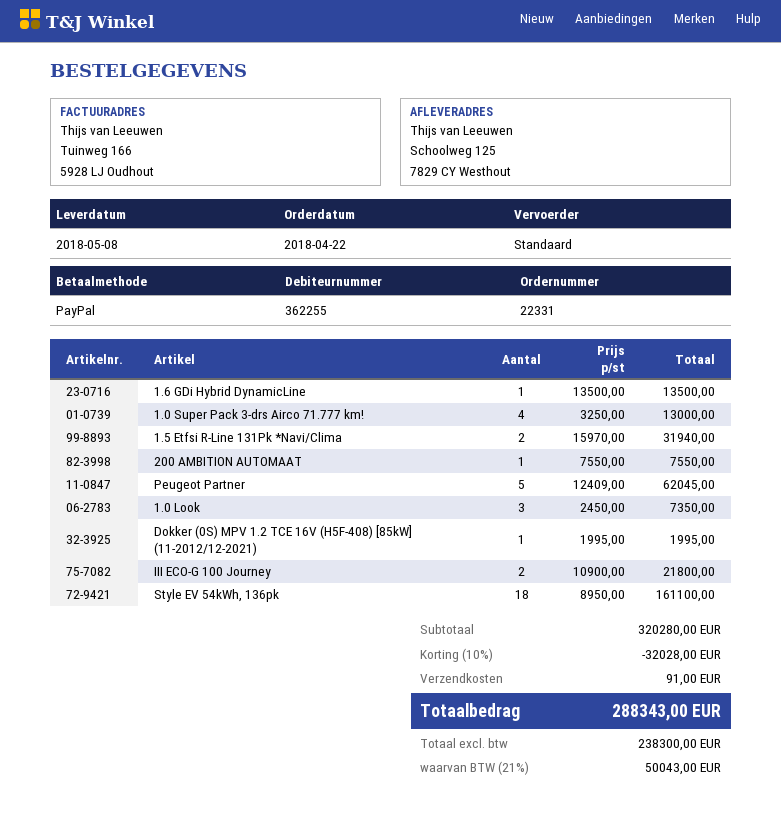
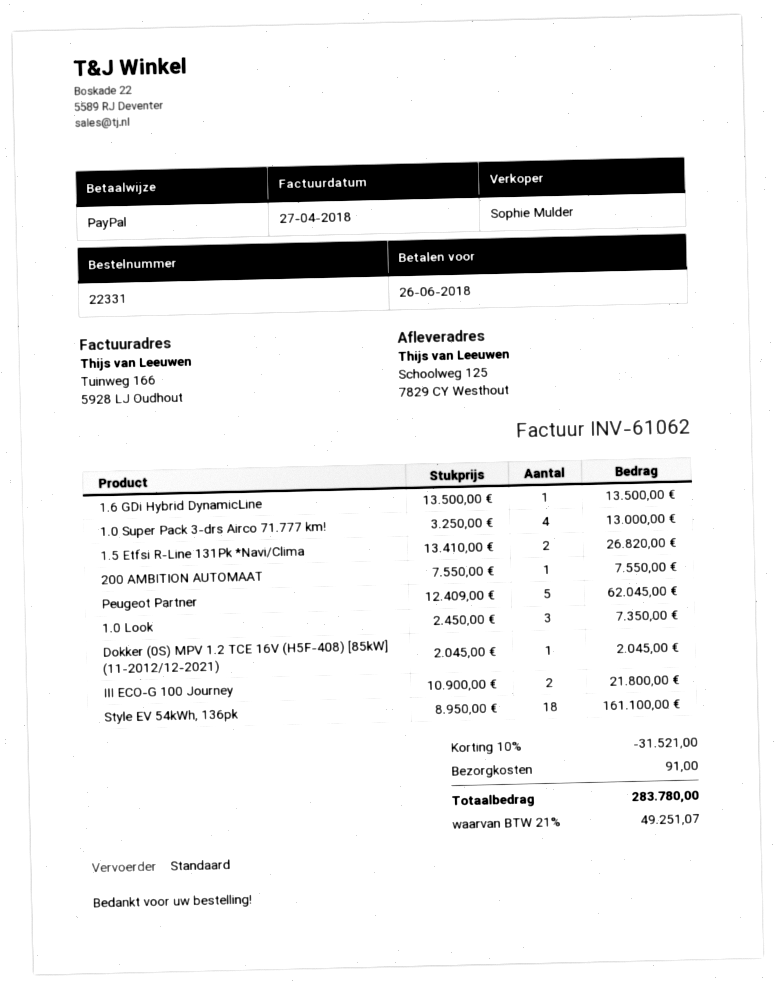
1.5 Etfsi R-Line 131Pk *Navi/Clima: 2 x 15970.00 = 31940.00 -> 2 x 13410.00 = 26820.00
Dokker (0S) MPV 1.2 TCE 16V (H5F-408) [85kW] (11-2012/12-2021): 1 x 1995.00 = 1995.00 -> 1 x 2045.00 = 2045.00
discount: 10% = 32028.00 -> 10% = 31521.00
tax: 21% = 50043.00 -> 21% = 49251.07
total: 288343.00 -> 283780.00

